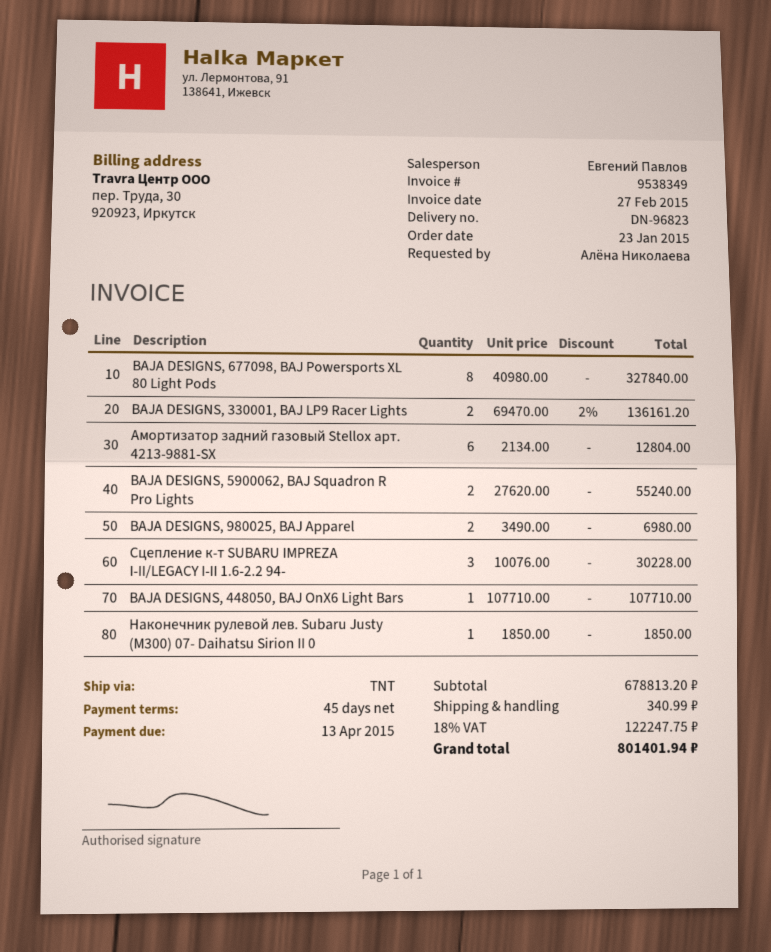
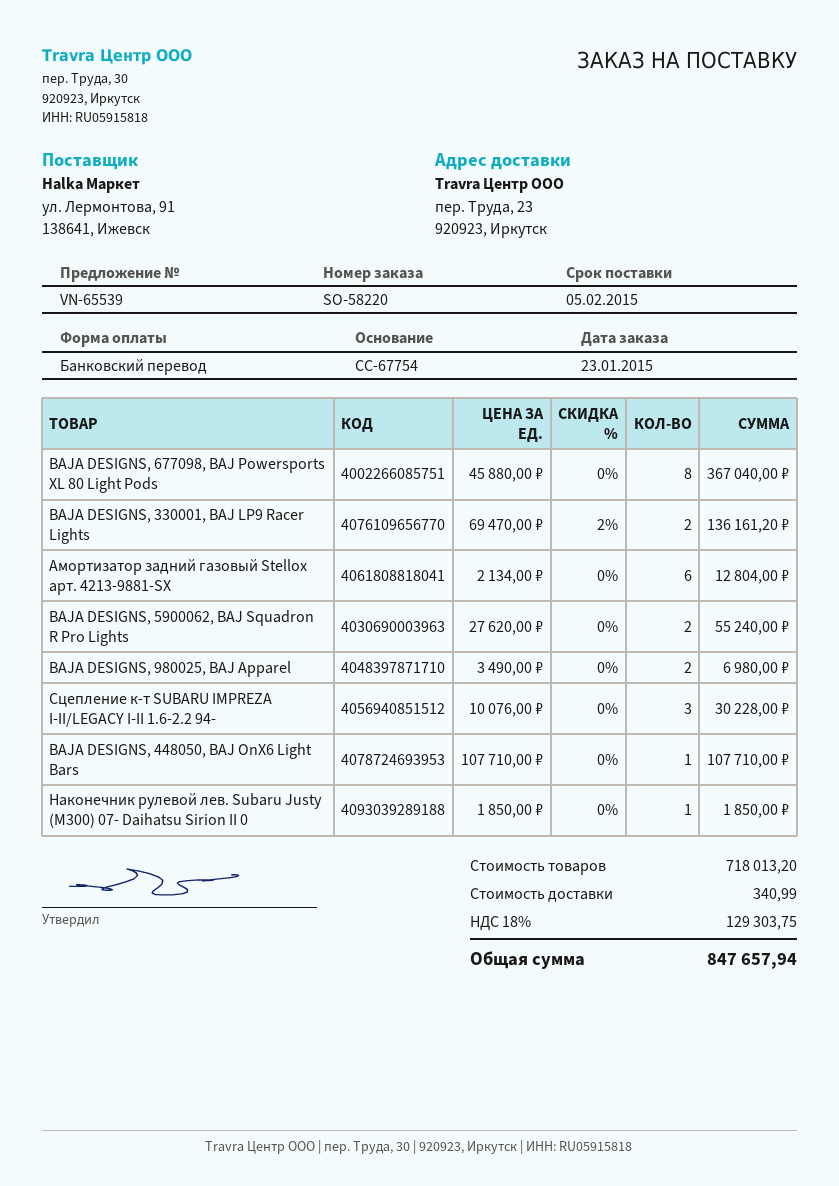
BAJA DESIGNS, 677098, BAJ Powersports XL 80 Light Pods: 8 x 40980.00 = 327840.00 -> 8 x 45880.00 = 367040.00
subtotal: 678813.20 -> 718013.20
tax: 18% = 122247.75 -> 18% = 129303.75
total: 801401.94 -> 847657.94

